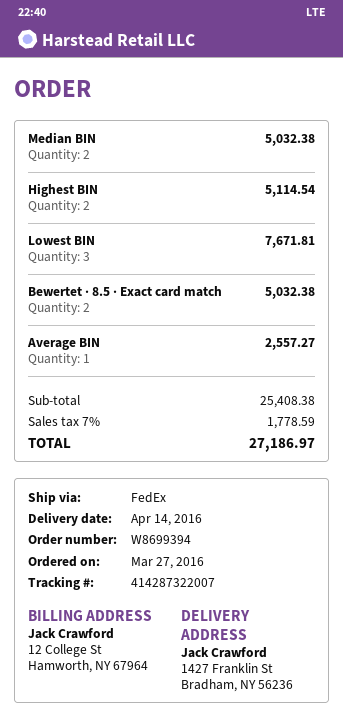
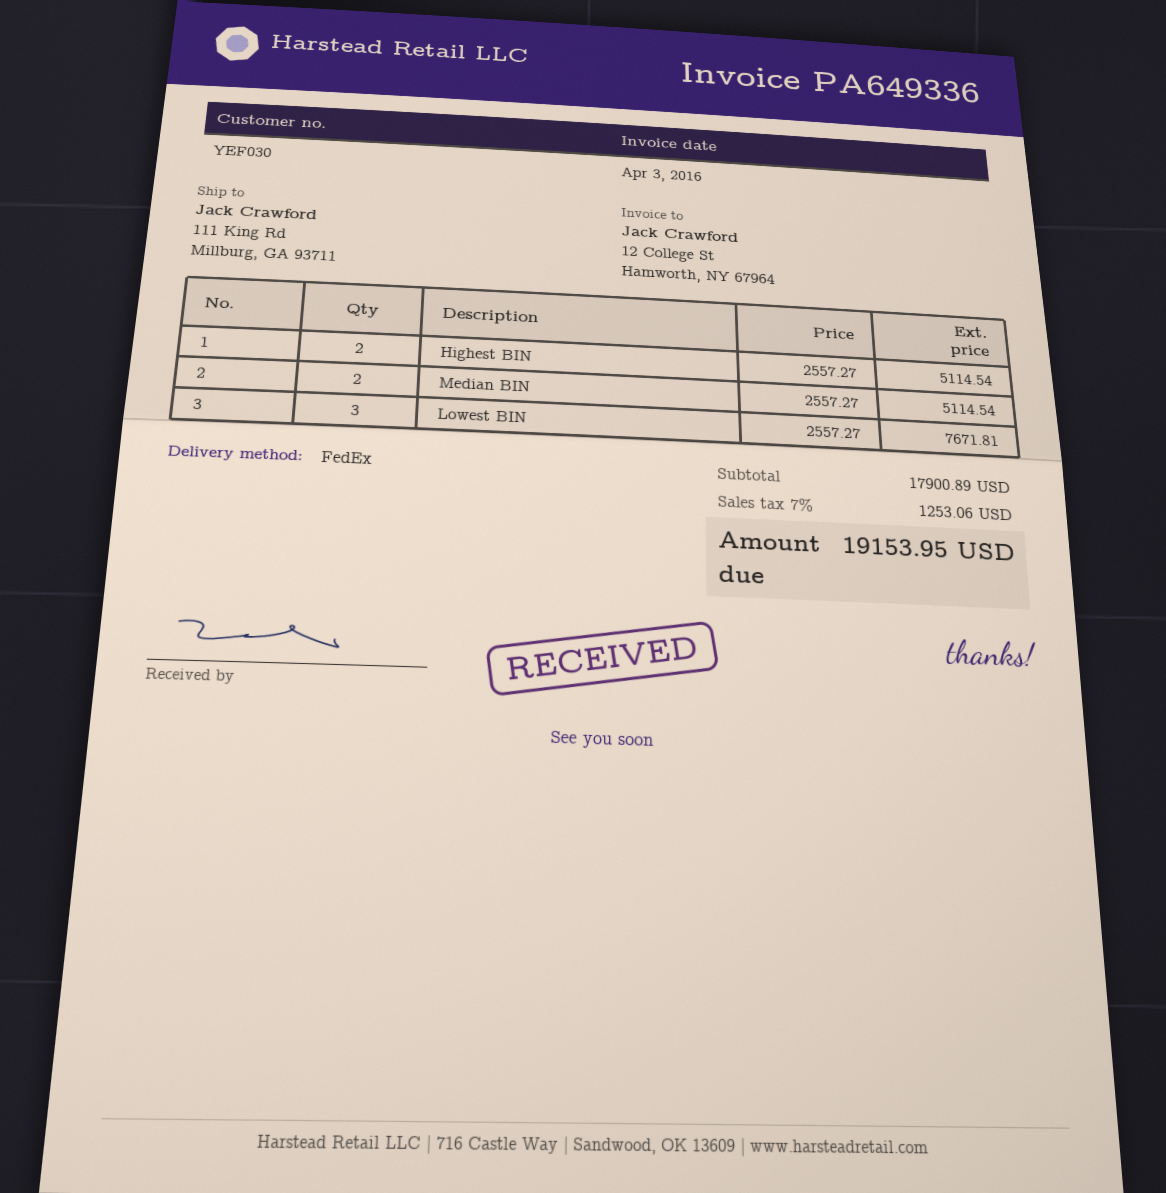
ship to: 1427 Franklin St, Bradham, NY 56236 -> 111 King Rd, Millburg, GA 93711
Median BIN: 2 for 5032.38 -> 2 for 5114.54
Bewertet · 8.5 · Exact card match: 2 for 5032.38 -> none
Average BIN: 1 for 2557.27 -> none
subtotal: 25408.38 -> 17900.89
tax: 7% = 1778.59 -> 7% = 1253.06
total: 27186.97 -> 19153.95

